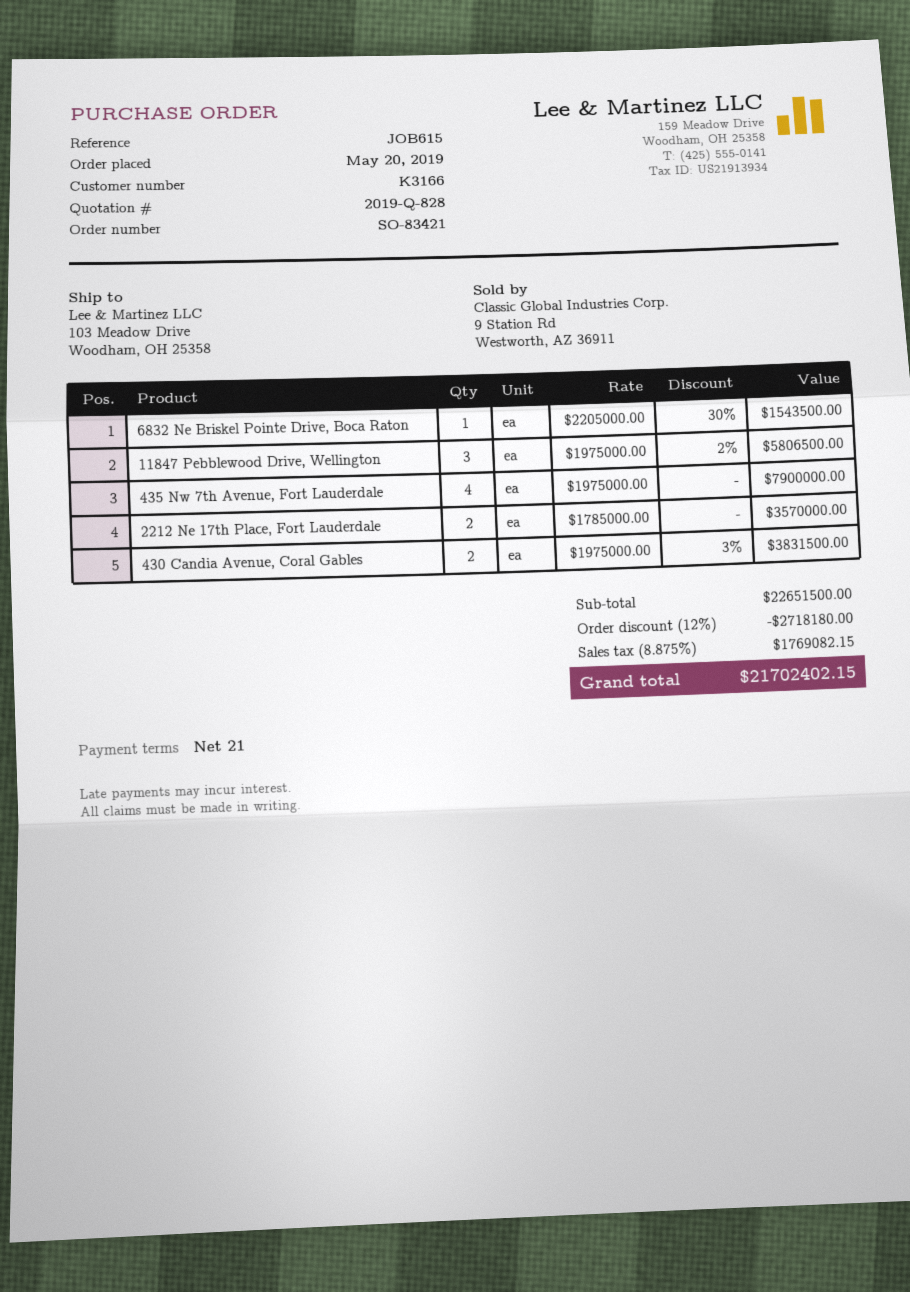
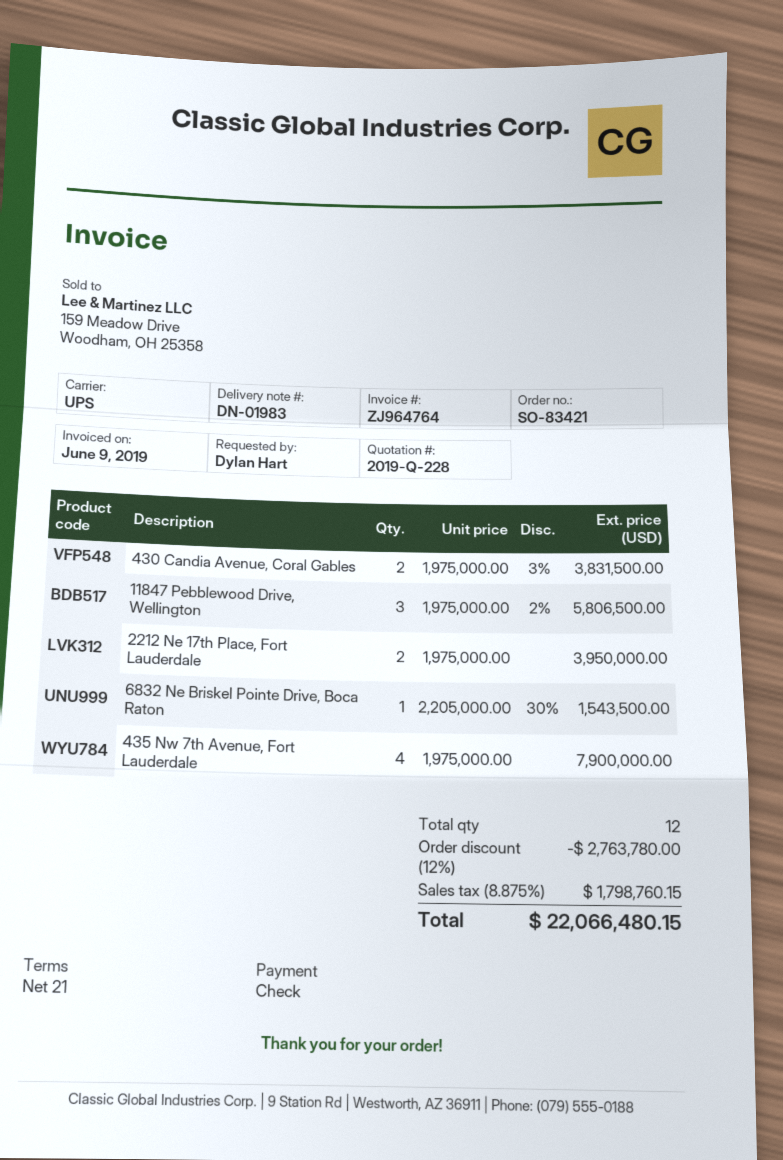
quote number: 2019-Q-828 -> 2019-Q-228
2212 Ne 17th Place, Fort Lauderdale: 2 x 1785000.00 = 3570000.00 -> 2 x 1975000.00 = 3950000.00
discount: 12% = 2718180.00 -> 12% = 2763780.00
tax: 8.875% = 1769082.15 -> 8.875% = 1798760.15
total: 21702402.15 -> 22066480.15

